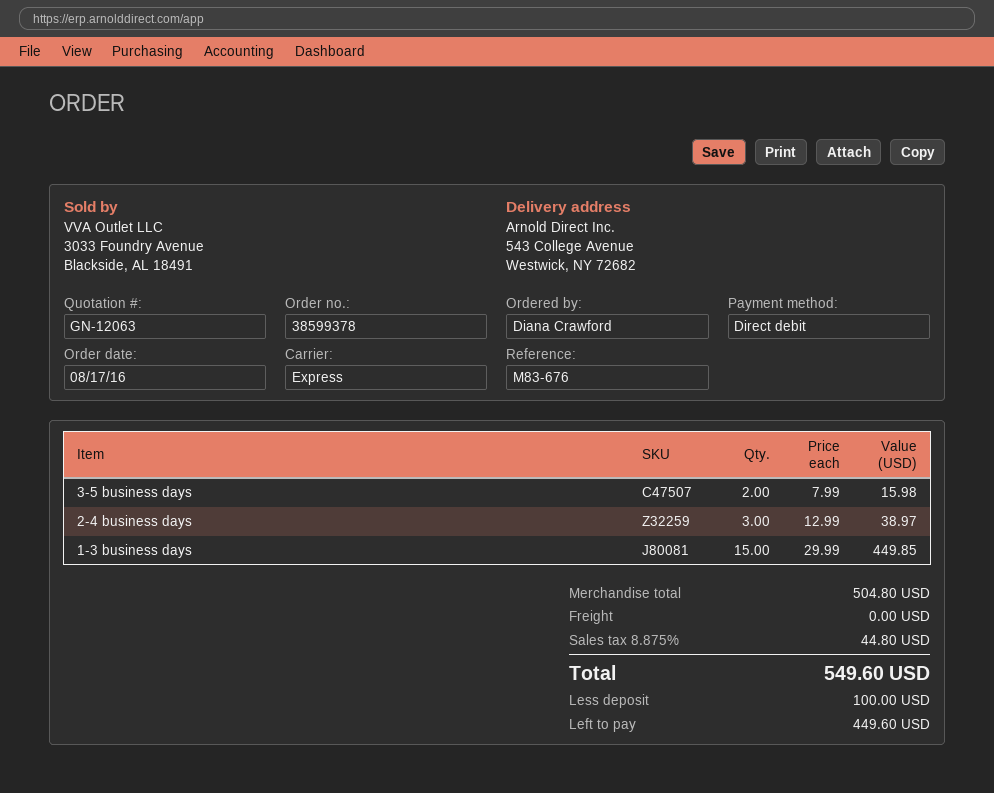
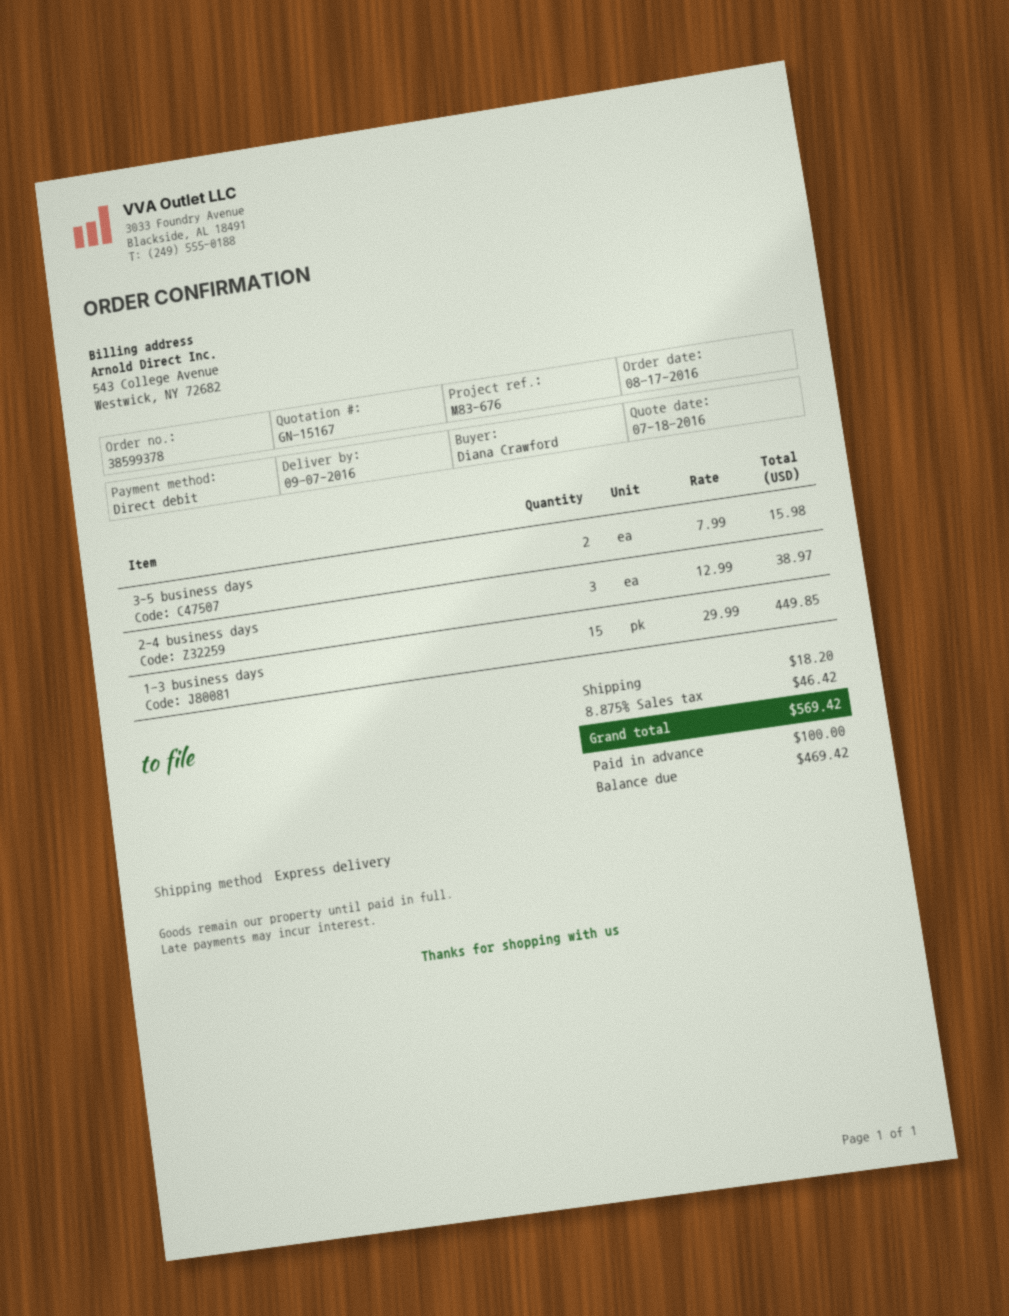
quote number: GN-12063 -> GN-15167
shipping: 0.00 -> 18.20
tax: 8.875% = 44.80 -> 8.875% = 46.42
total: 549.60 -> 569.42
balance: 449.60 -> 469.42

